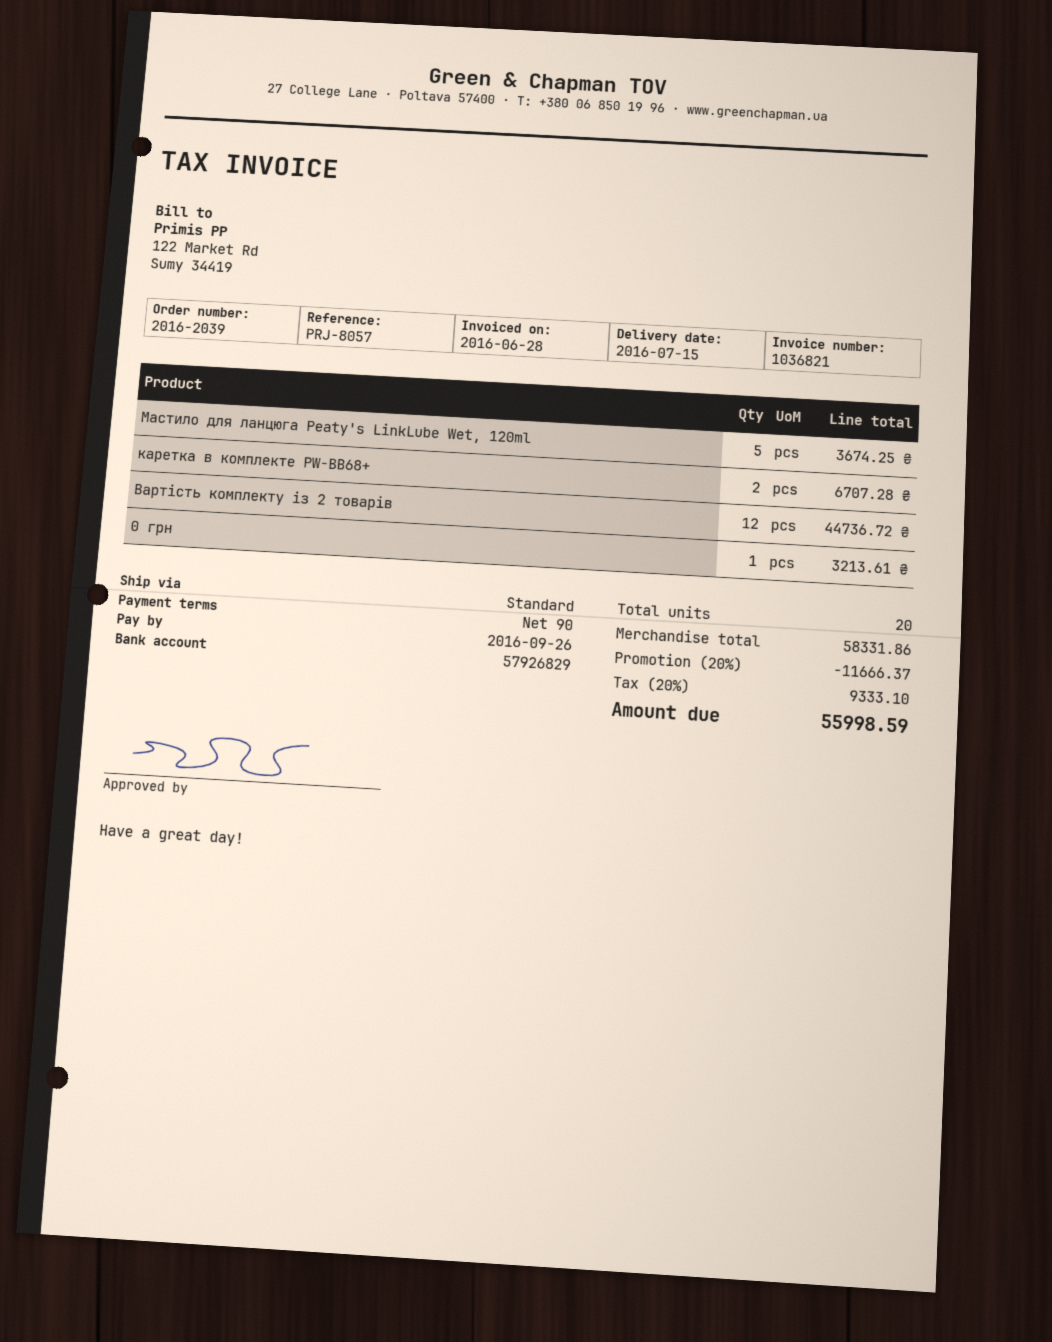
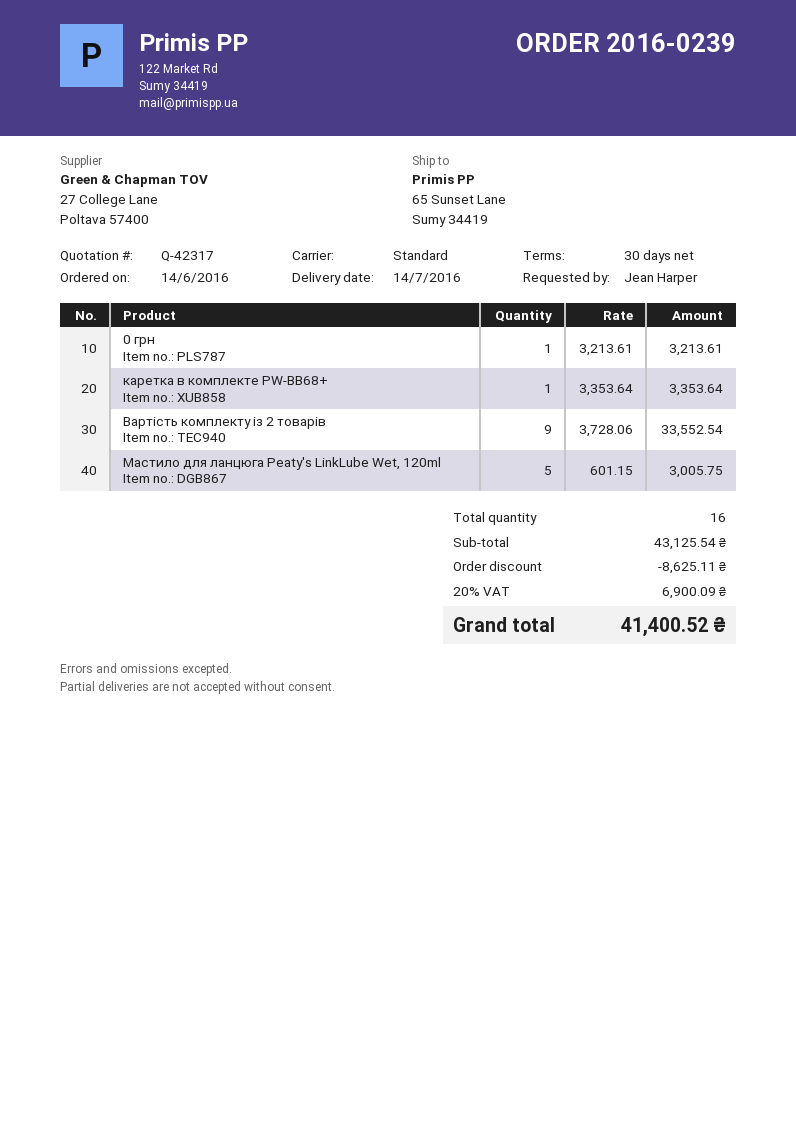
order number: 2016-2039 -> 2016-0239
delivery date: 2016-07-15 -> 2016-07-14
payment terms: 90 days -> 30 days
Мастило для ланцюга Peaty's LinkLube Wet, 120ml: 5 for 3674.25 -> 5 for 3005.75
каретка в комплекте PW-BB68+: 2 for 6707.28 -> 1 for 3353.64
Вартість комплекту із 2 товарів: 12 for 44736.72 -> 9 for 33552.54
total quantity: 20 -> 16
subtotal: 58331.86 -> 43125.54
discount: 11666.37 -> 8625.11
tax: 20% = 9333.10 -> 20% = 6900.09
total: 55998.59 -> 41400.52

